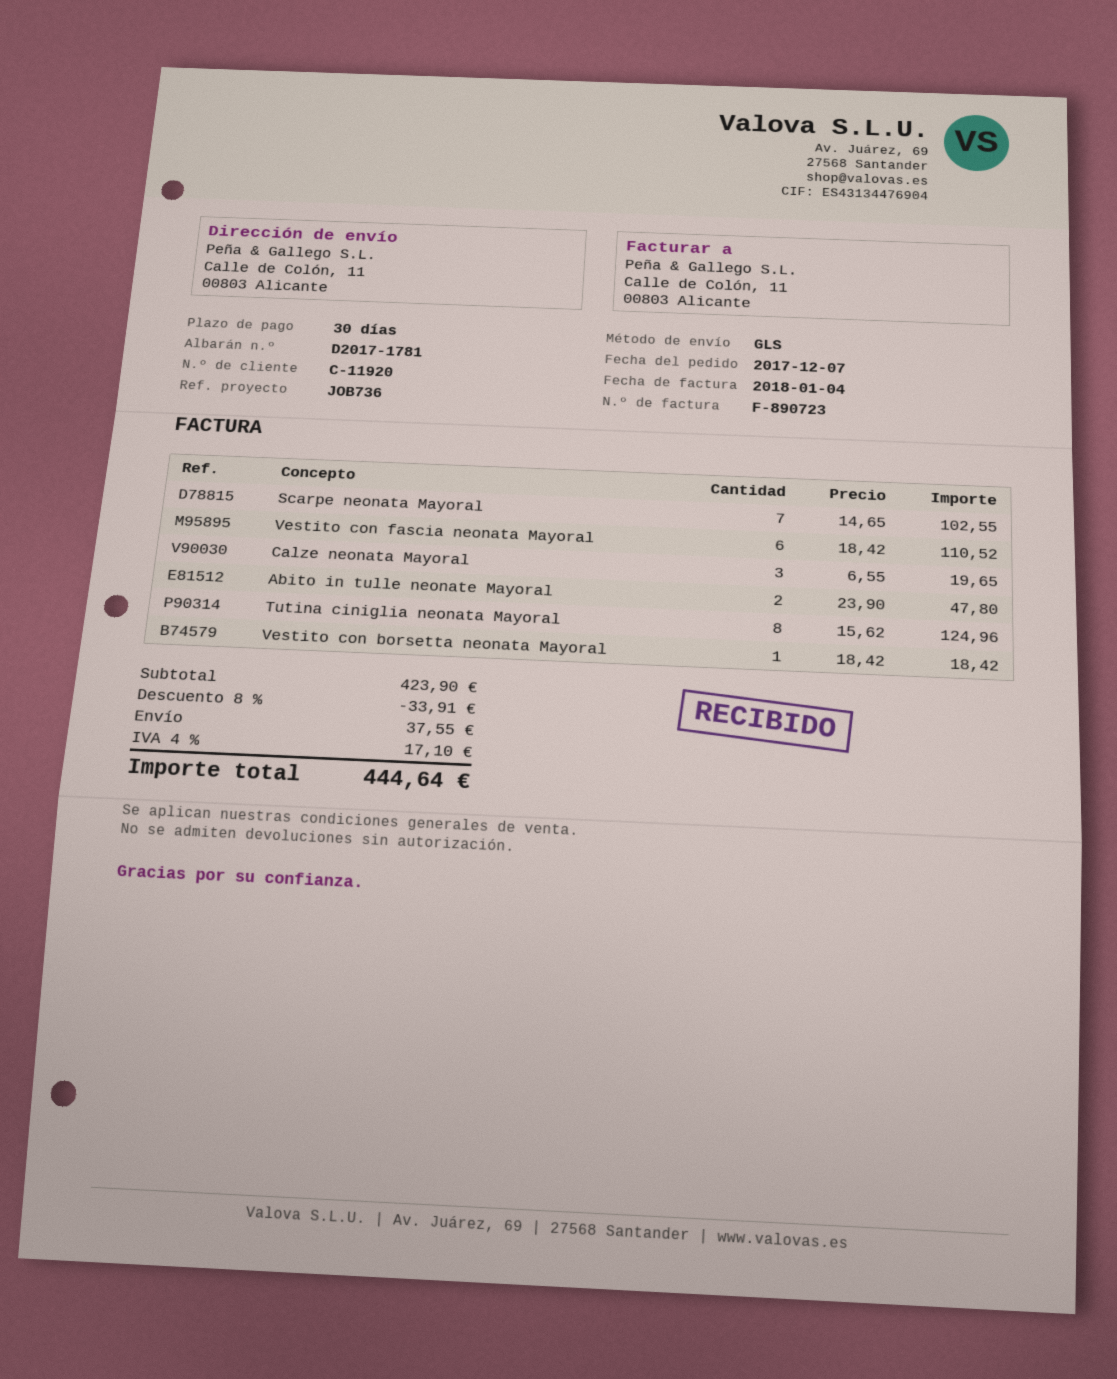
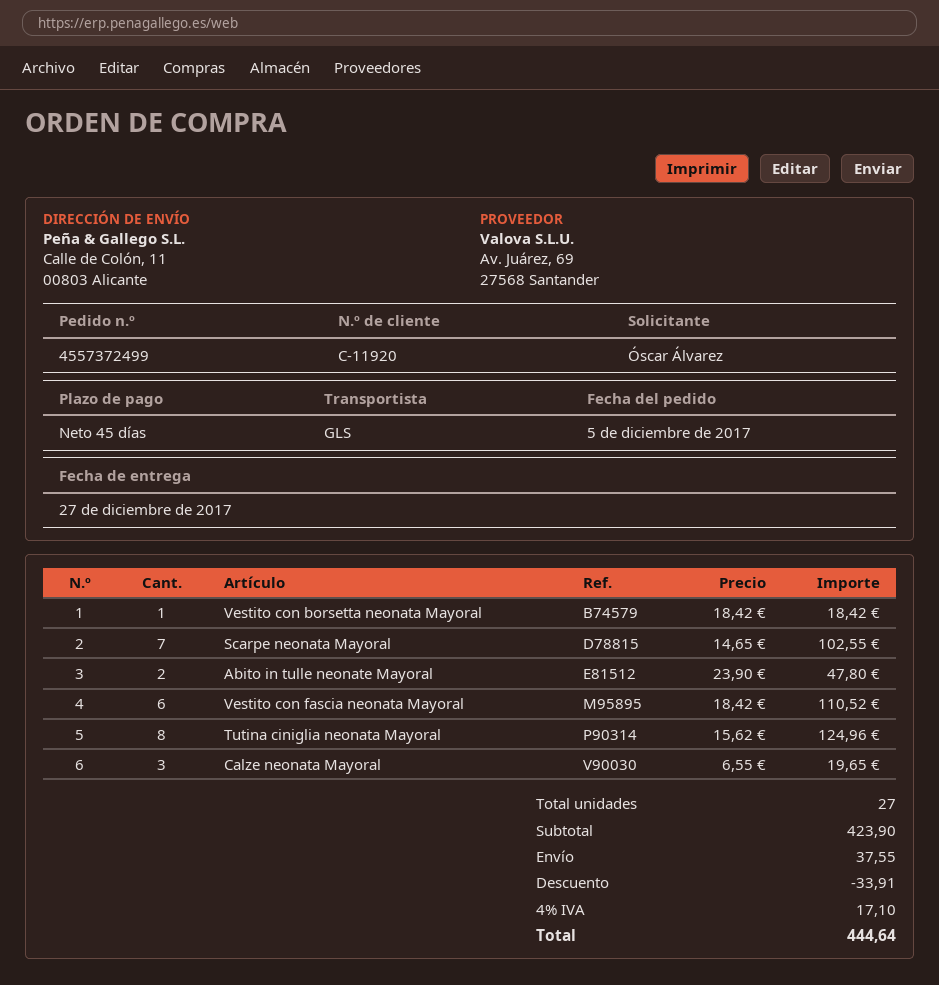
order date: 2017-12-07 -> 2017-12-05
payment terms: 30 days -> 45 days

